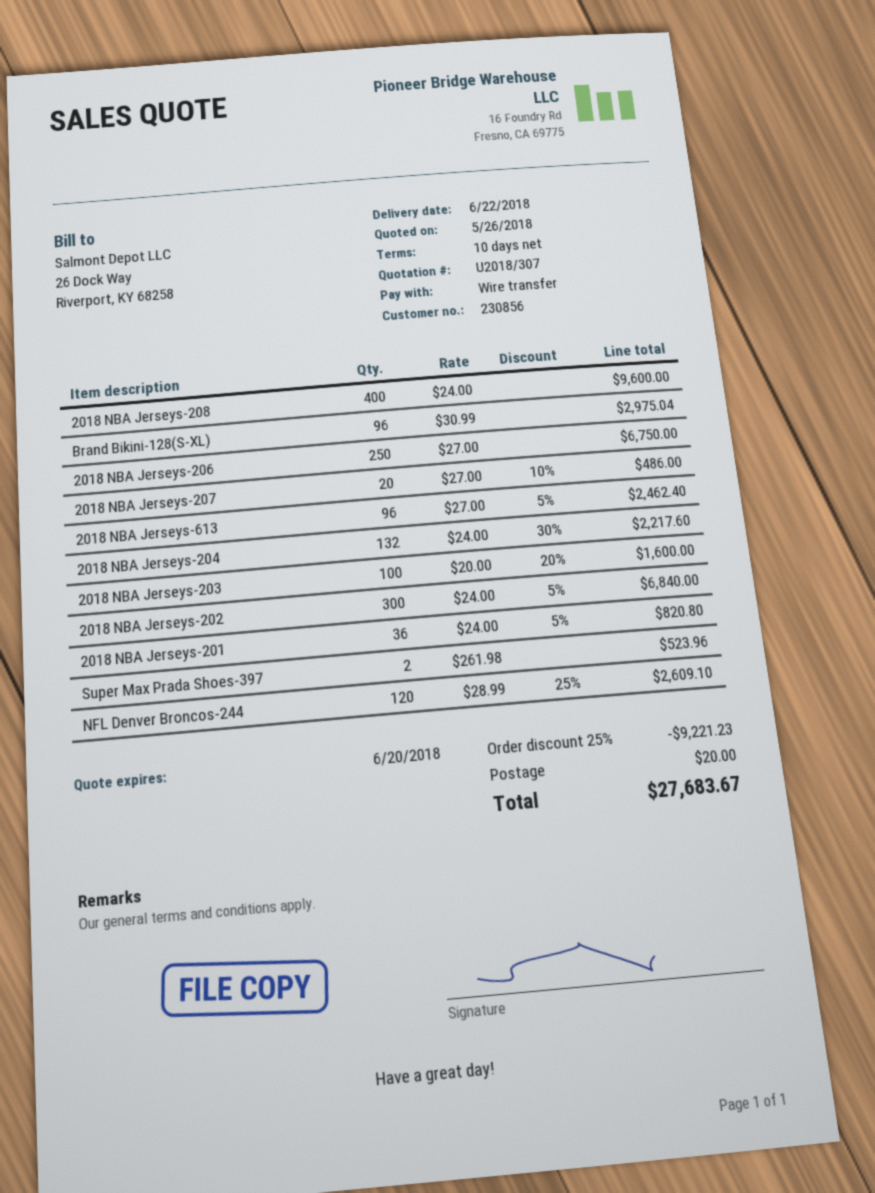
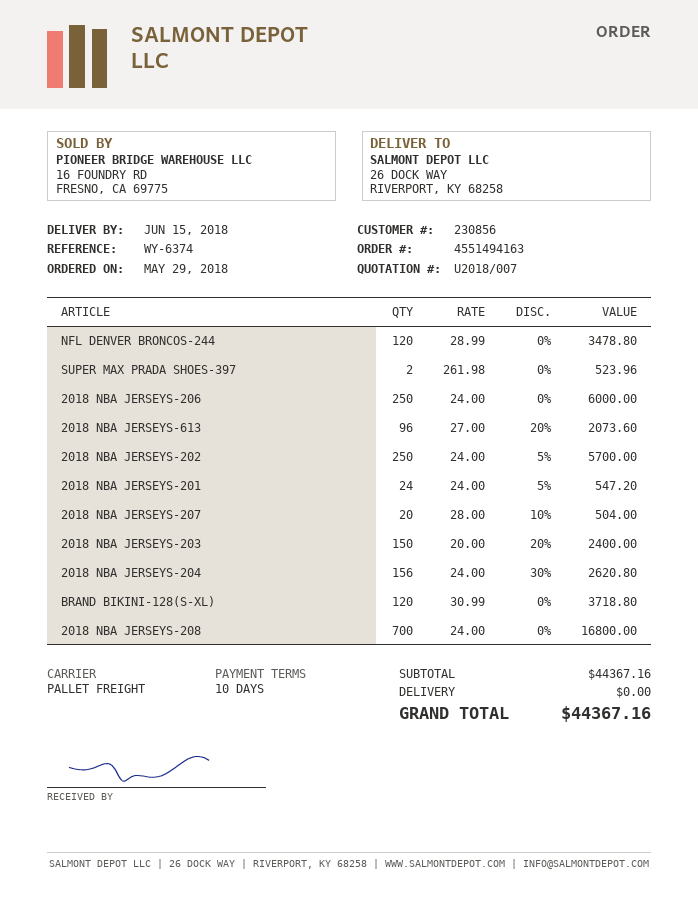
quote number: U2018/307 -> U2018/007
delivery date: 2018-06-22 -> 2018-06-15
2018 NBA Jerseys-208: 400 x 24.00 = 9600.00 -> 700 x 24.00 = 16800.00
Brand Bikini-128(S-XL): 96 x 30.99 = 2975.04 -> 120 x 30.99 = 3718.80
2018 NBA Jerseys-206: 250 x 27.00 = 6750.00 -> 250 x 24.00 = 6000.00
2018 NBA Jerseys-207: 20 x 27.00 - 10% = 486.00 -> 20 x 28.00 - 10% = 504.00
2018 NBA Jerseys-613: 96 x 27.00 - 5% = 2462.40 -> 96 x 27.00 - 20% = 2073.60
2018 NBA Jerseys-204: 132 x 24.00 - 30% = 2217.60 -> 156 x 24.00 - 30% = 2620.80
2018 NBA Jerseys-203: 100 x 20.00 - 20% = 1600.00 -> 150 x 20.00 - 20% = 2400.00
2018 NBA Jerseys-202: 300 x 24.00 - 5% = 6840.00 -> 250 x 24.00 - 5% = 5700.00
2018 NBA Jerseys-201: 36 x 24.00 - 5% = 820.80 -> 24 x 24.00 - 5% = 547.20
NFL Denver Broncos-244: 120 x 28.99 - 25% = 2609.10 -> 120 x 28.99 = 3478.80
discount: 25% = 9221.23 -> none
shipping: 20.00 -> 0.00
total: 27683.67 -> 44367.16

